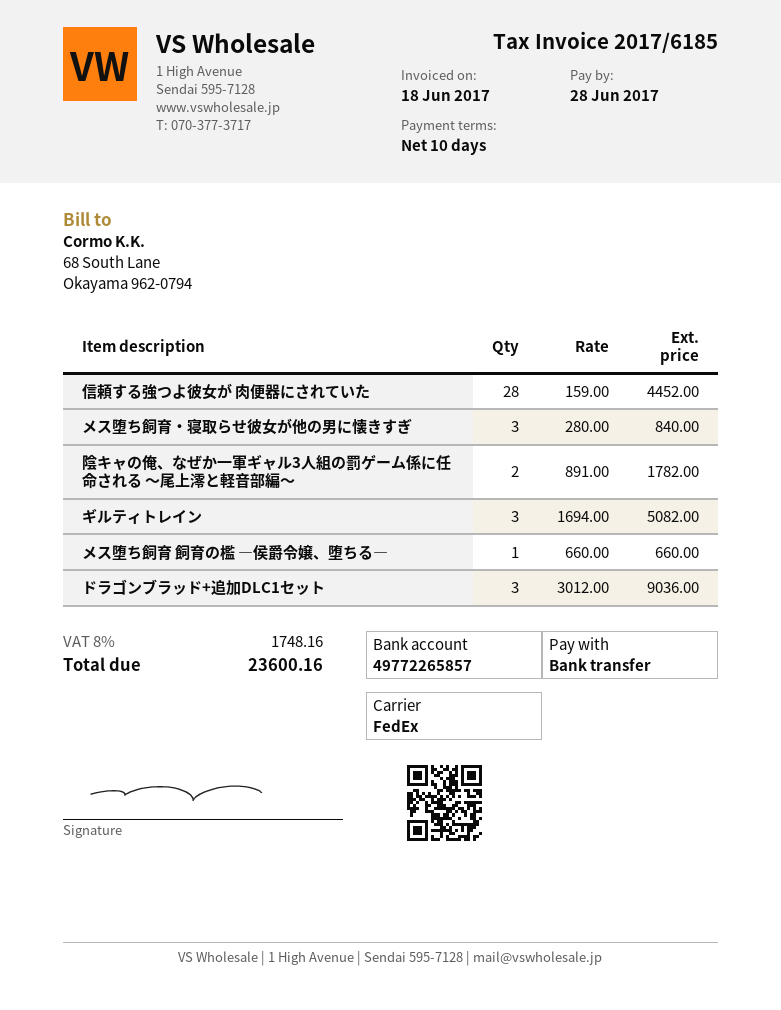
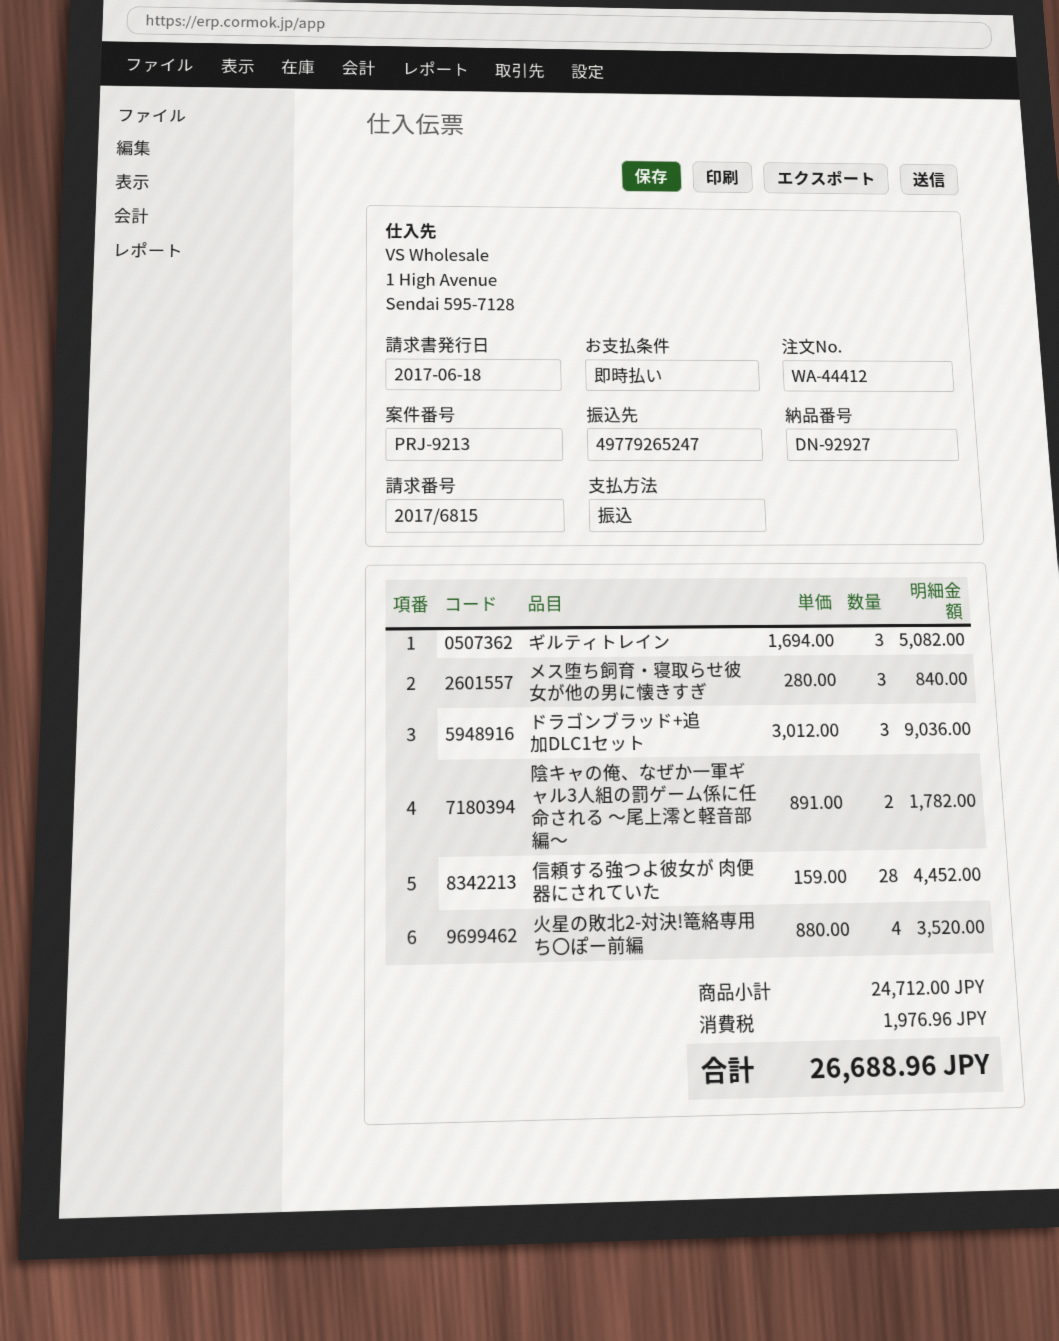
invoice number: 2017/6185 -> 2017/6815
payment terms: 10 days -> on receipt
bank account: 49772265857 -> 49779265247
メス堕ち飼育 飼育の檻 ―侯爵令嬢、堕ちる―: 1 x 660.00 = 660.00 -> none
火星の敗北2-対決!篭絡専用ち〇ぽー前編: none -> 4 x 880.00 = 3520.00
tax: 1748.16 -> 1976.96
total: 23600.16 -> 26688.96

